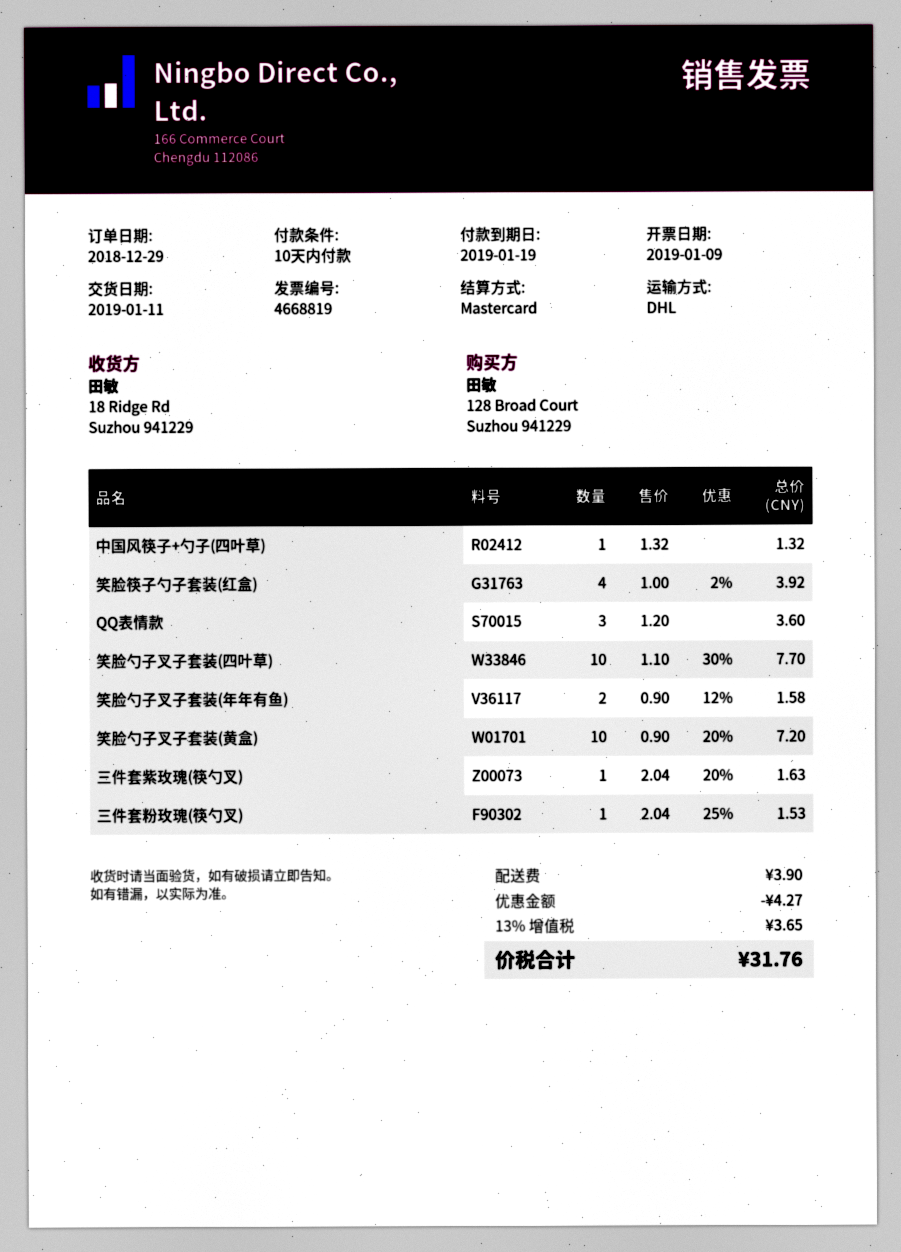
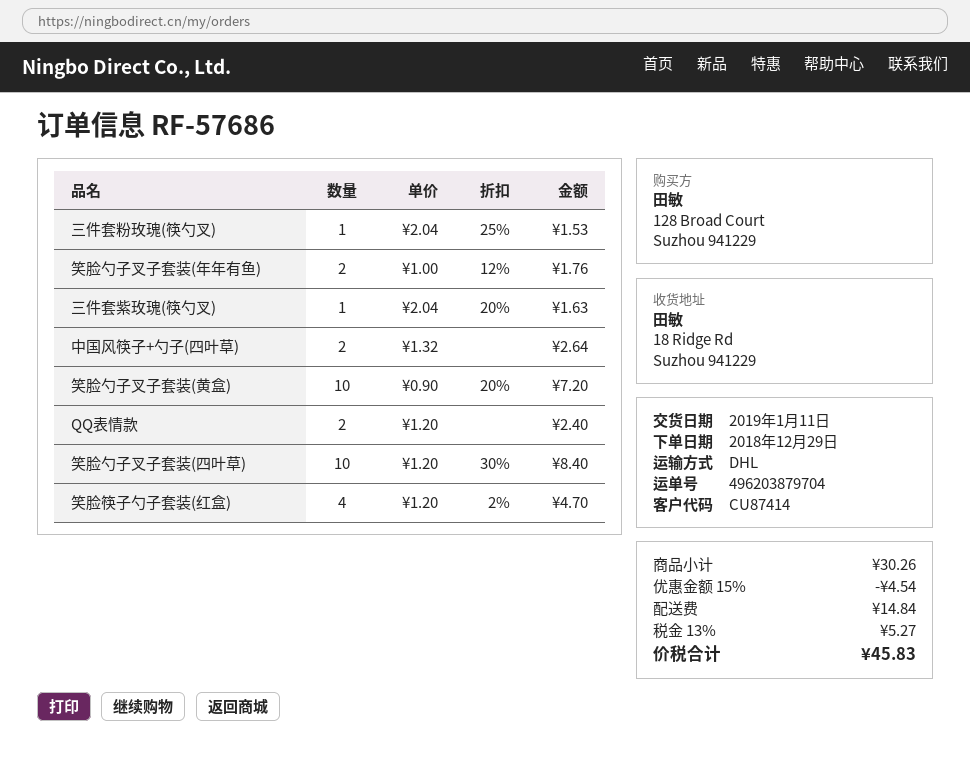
中国风筷子+勺子(四叶草): 1 x 1.32 = 1.32 -> 2 x 1.32 = 2.64
笑脸筷子勺子套装(红盒): 4 x 1.00 - 2% = 3.92 -> 4 x 1.20 - 2% = 4.70
QQ表情款: 3 x 1.20 = 3.60 -> 2 x 1.20 = 2.40
笑脸勺子叉子套装(四叶草): 10 x 1.10 - 30% = 7.70 -> 10 x 1.20 - 30% = 8.40
笑脸勺子叉子套装(年年有鱼): 2 x 0.90 - 12% = 1.58 -> 2 x 1.00 - 12% = 1.76
discount: 4.27 -> 4.54
shipping: 3.90 -> 14.84
tax: 13% = 3.65 -> 13% = 5.27
total: 31.76 -> 45.83

